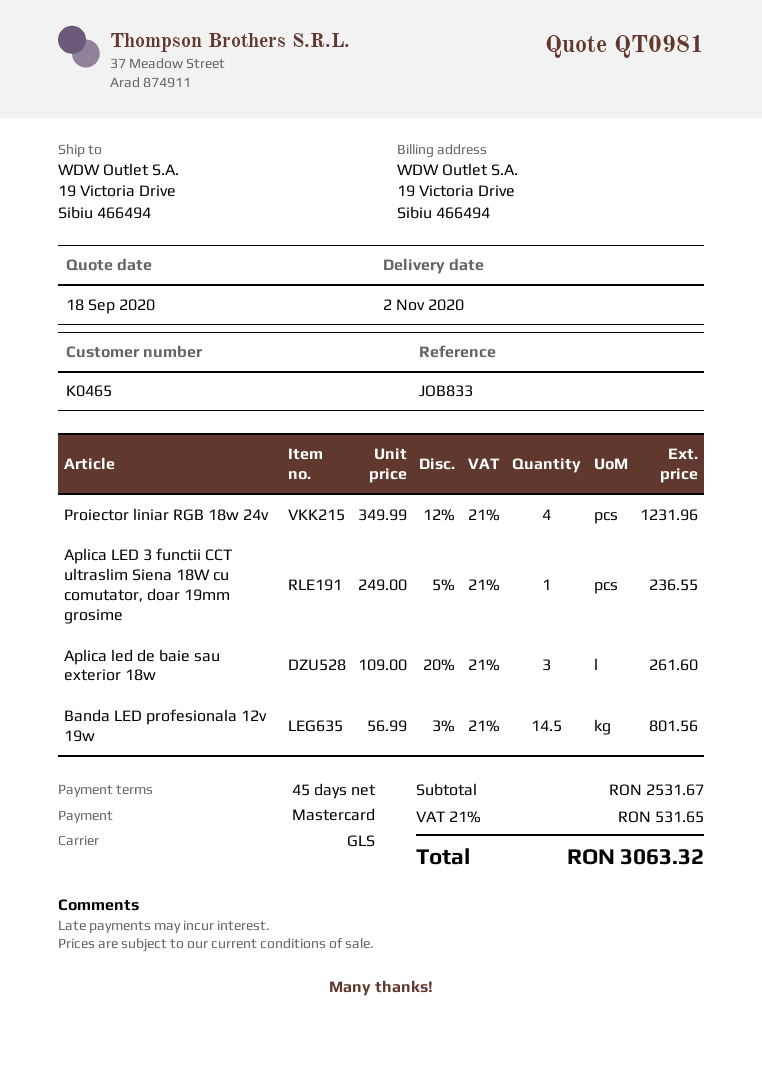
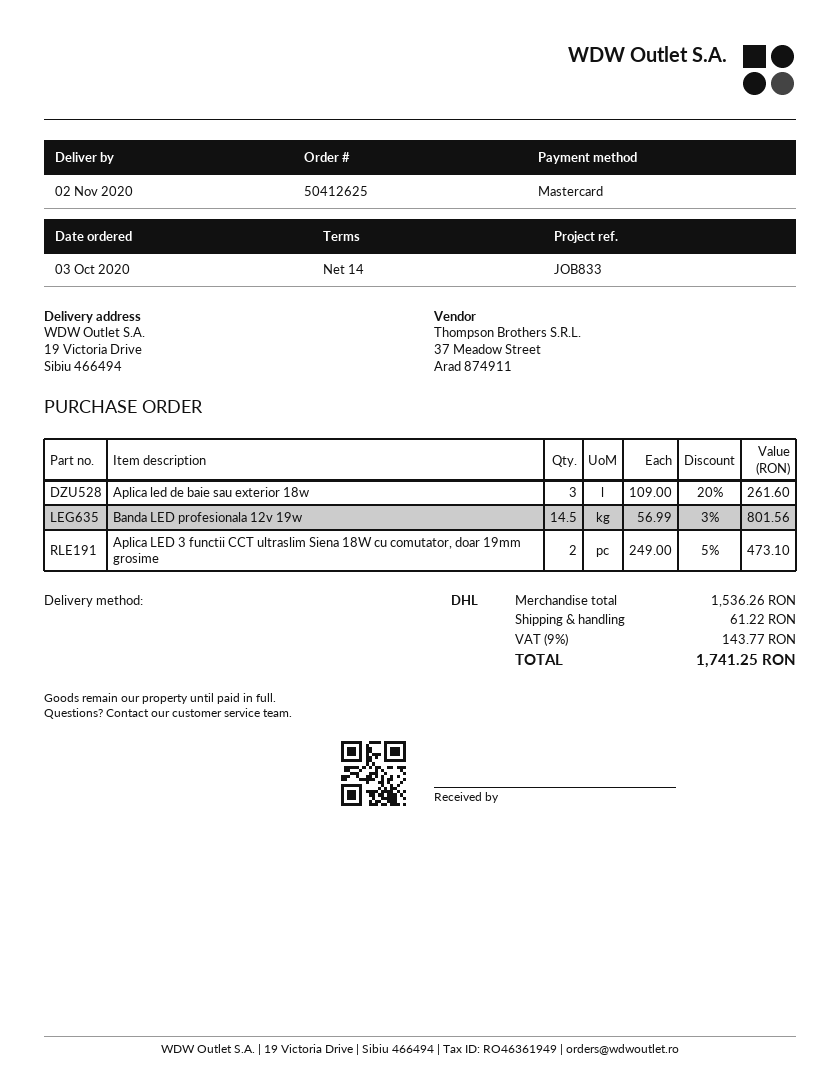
payment terms: 45 days -> 14 days
shipping method: GLS -> DHL
Proiector liniar RGB 18w 24v: 4 x 349.99 - 12% = 1231.96 -> none
Aplica LED 3 functii CCT ultraslim Siena 18W cu comutator, doar 19mm grosime: 1 x 249.00 - 5% = 236.55 -> 2 x 249.00 - 5% = 473.10
subtotal: 2531.67 -> 1536.26
shipping: none -> 61.22
tax: 21% = 531.65 -> 9% = 143.77
total: 3063.32 -> 1741.25

